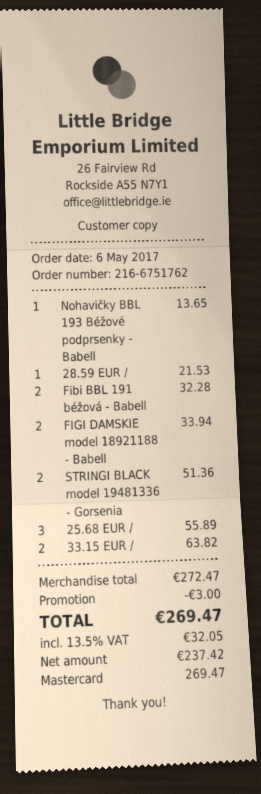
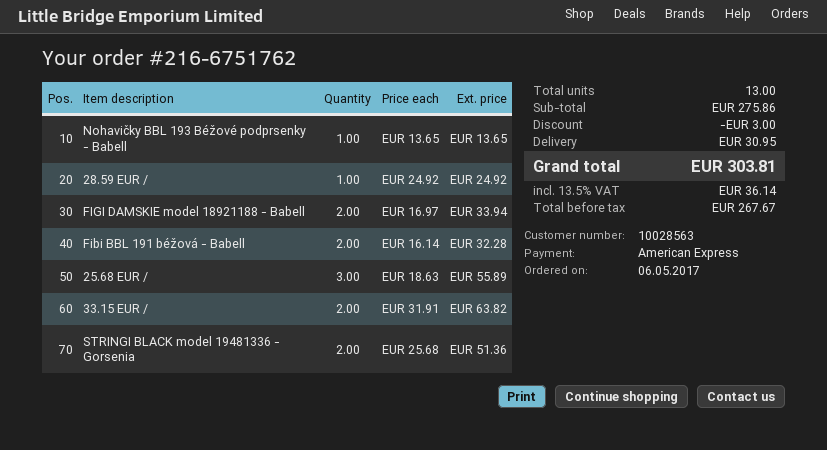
payment method: Mastercard -> American Express
28.59 EUR /: 1 for 21.53 -> 1 for 24.92
subtotal: 272.47 -> 275.86
shipping: none -> 30.95
net: 237.42 -> 267.67
tax: 13.5% = 32.05 -> 13.5% = 36.14
total: 269.47 -> 303.81

